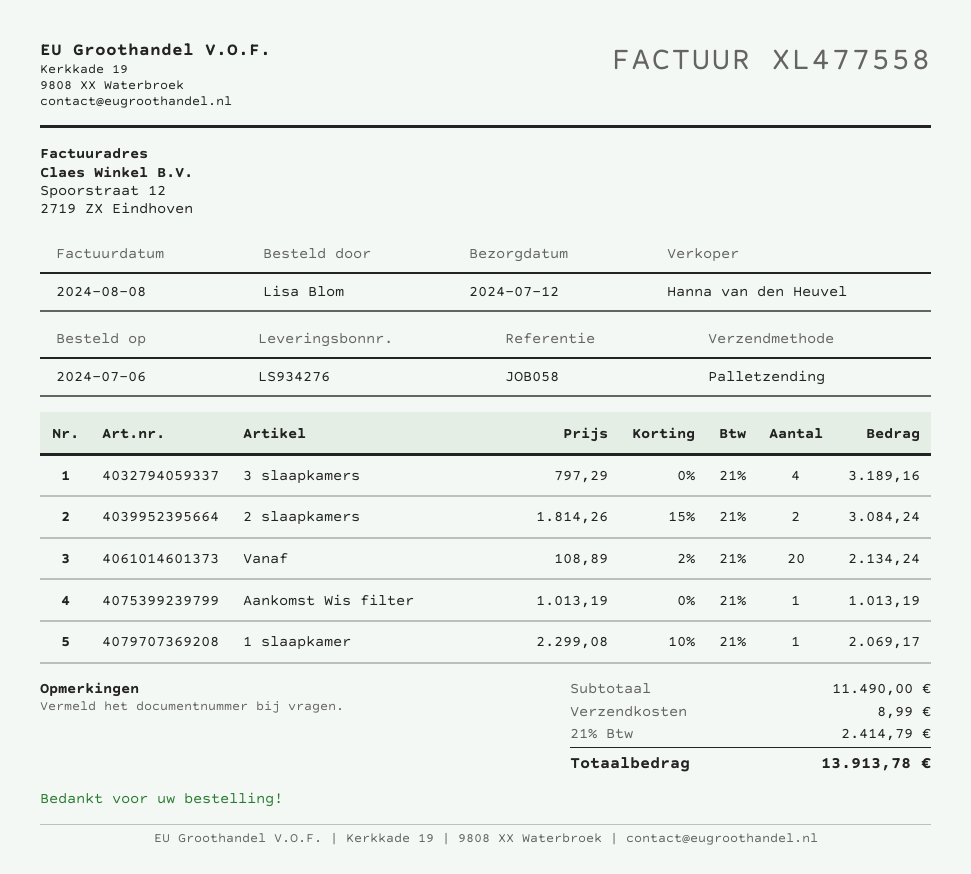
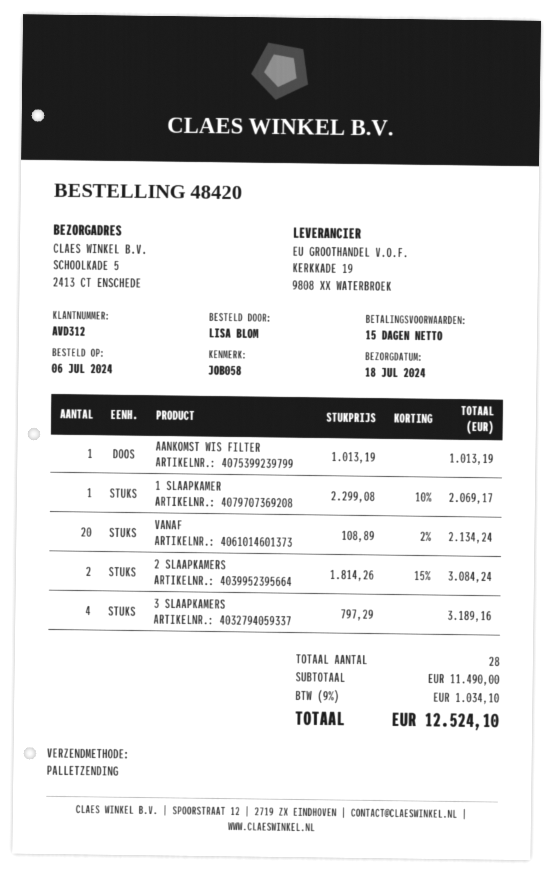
delivery date: 2024-07-12 -> 2024-07-18
shipping: 8.99 -> none
tax: 21% = 2414.79 -> 9% = 1034.10
total: 13913.78 -> 12524.10

